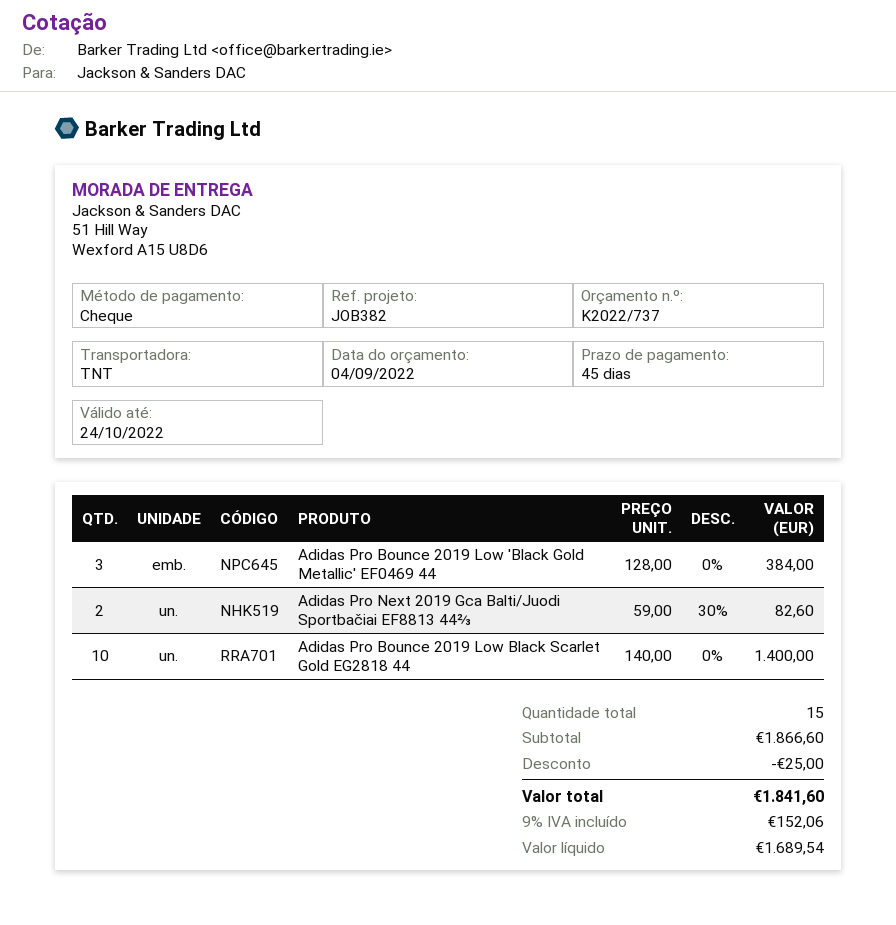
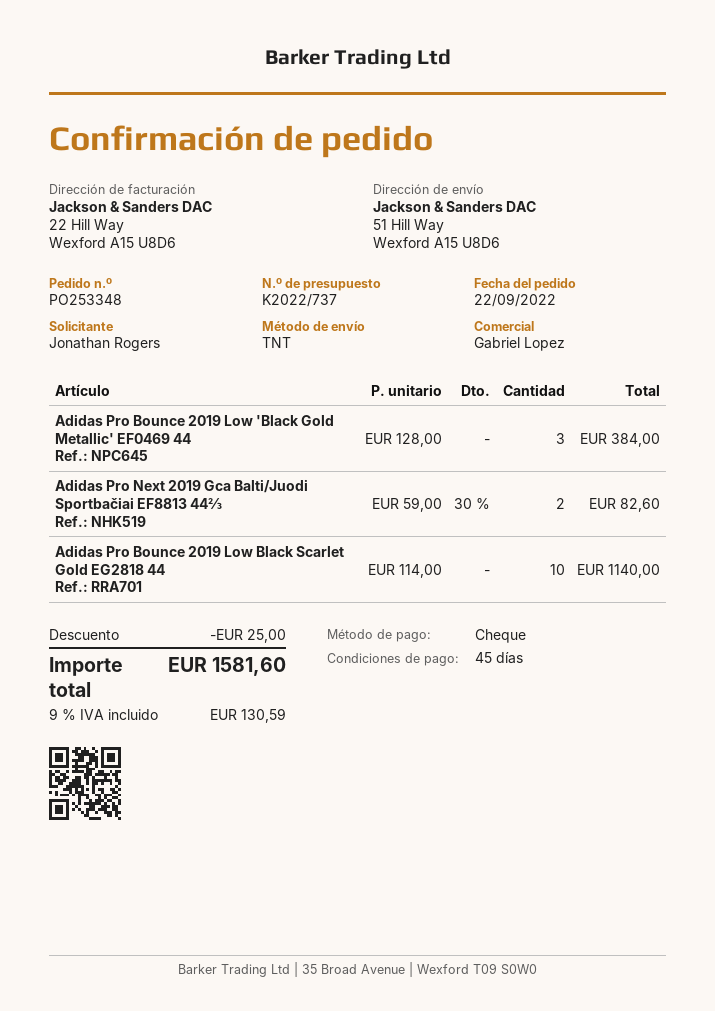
Adidas Pro Bounce 2019 Low Black Scarlet Gold EG2818 44: 10 x 140.00 = 1400.00 -> 10 x 114.00 = 1140.00
tax: 9% = 152.06 -> 9% = 130.59
total: 1841.60 -> 1581.60

